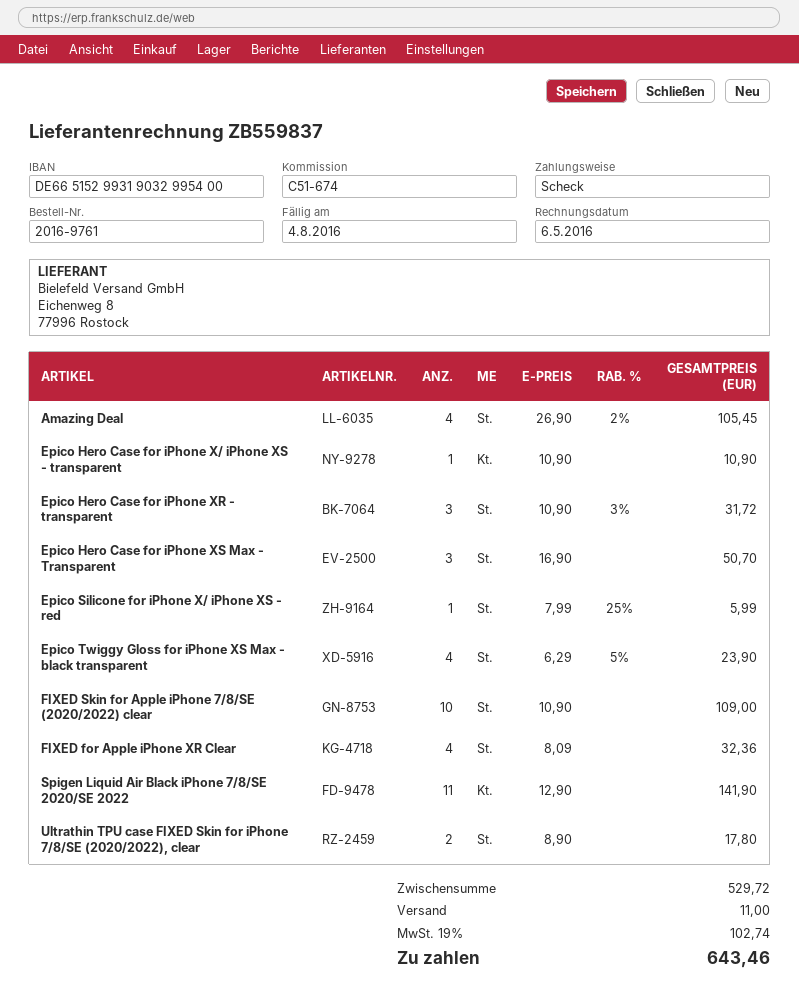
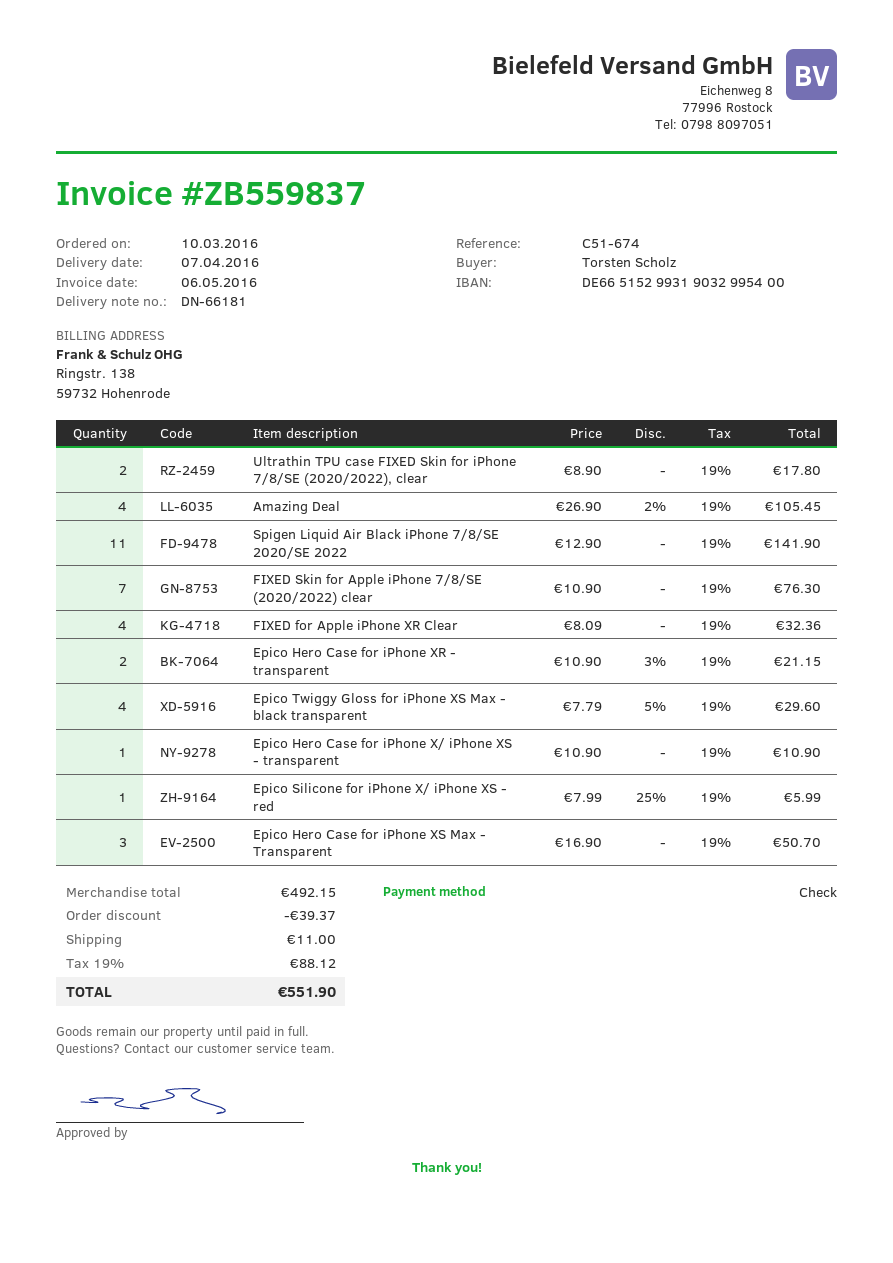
Epico Hero Case for iPhone XR - transparent: 3 x 10.90 - 3% = 31.72 -> 2 x 10.90 - 3% = 21.15
Epico Twiggy Gloss for iPhone XS Max - black transparent: 4 x 6.29 - 5% = 23.90 -> 4 x 7.79 - 5% = 29.60
FIXED Skin for Apple iPhone 7/8/SE (2020/2022) clear: 10 x 10.90 = 109.00 -> 7 x 10.90 = 76.30
subtotal: 529.72 -> 492.15
discount: none -> 39.37
tax: 19% = 102.74 -> 19% = 88.12
total: 643.46 -> 551.90

